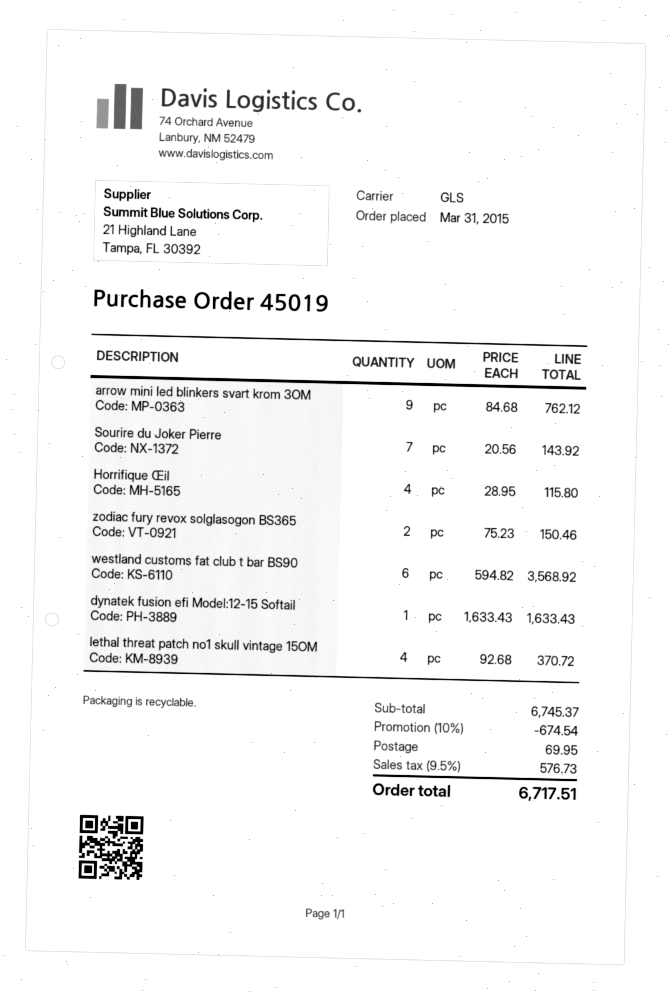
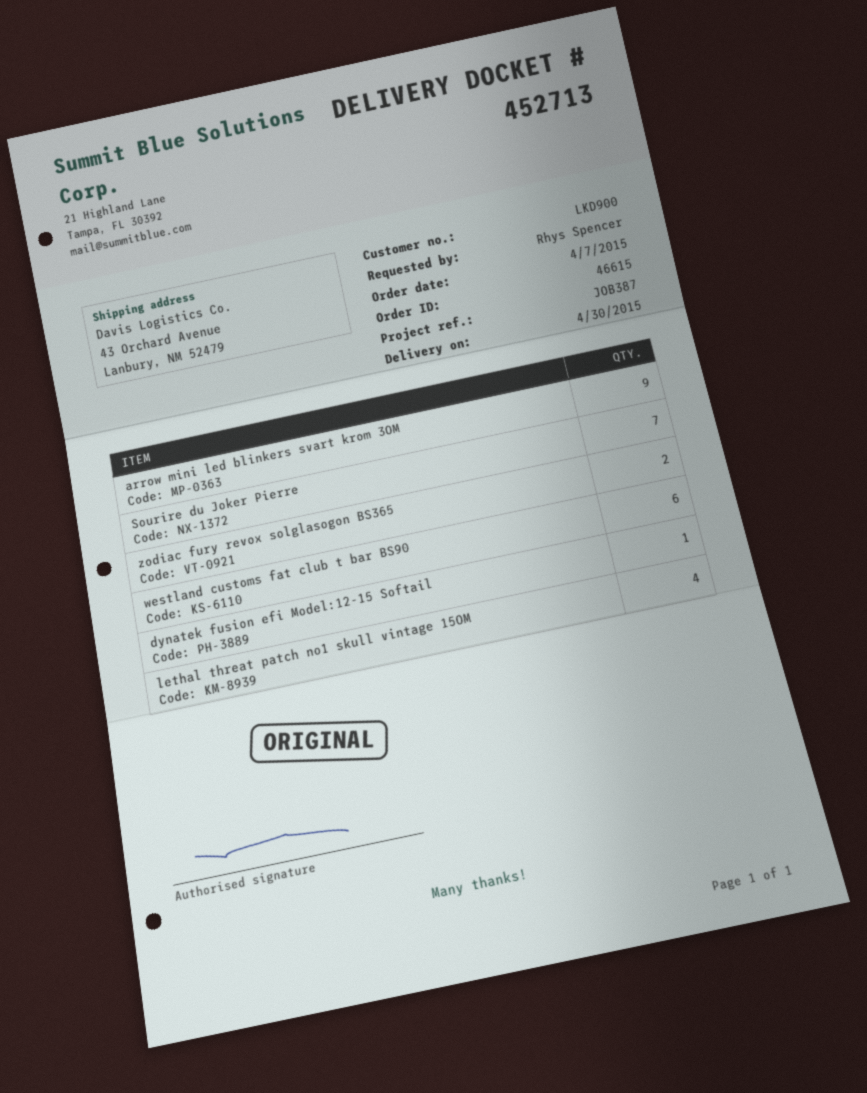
order number: 45019 -> 46615
order date: 2015-03-31 -> 2015-04-07
Horrifique Œil: 4 -> none

